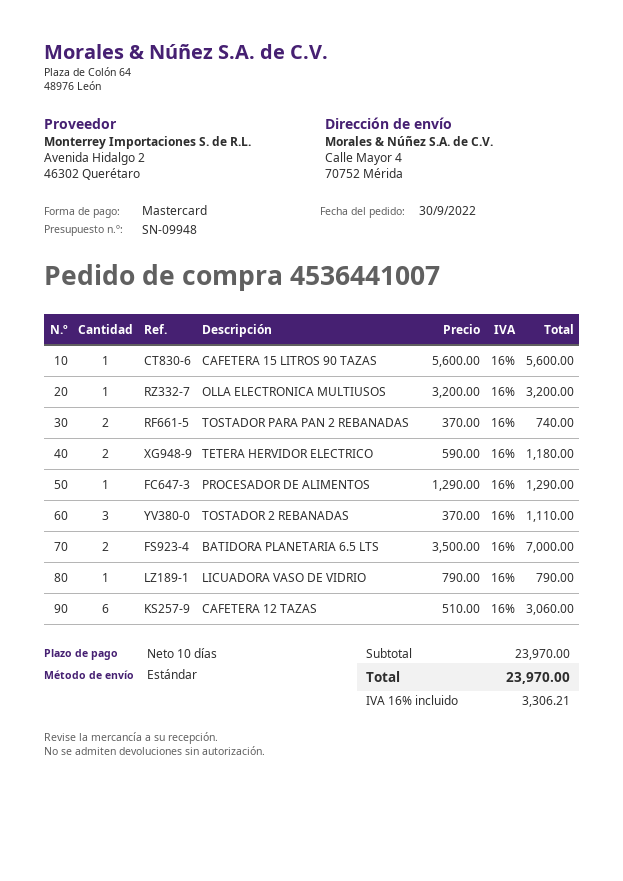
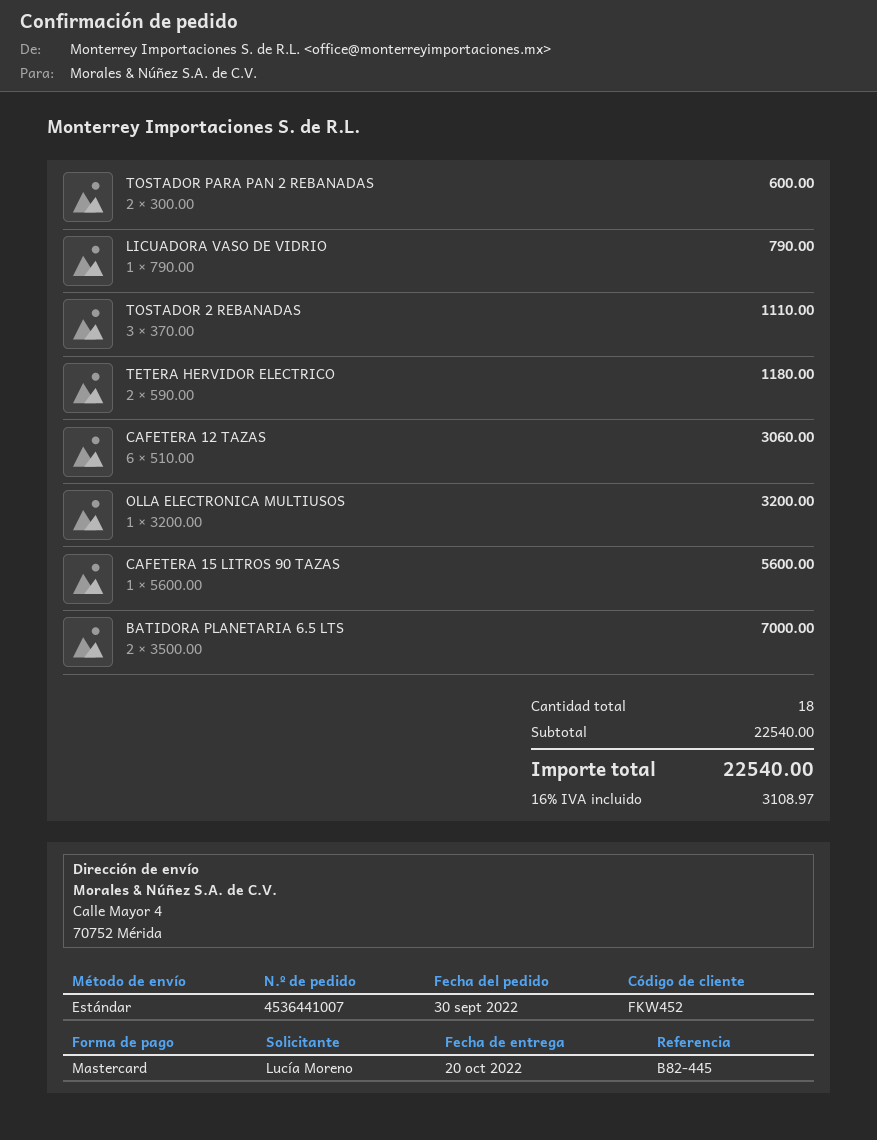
TOSTADOR PARA PAN 2 REBANADAS: 2 x 370.00 = 740.00 -> 2 x 300.00 = 600.00
PROCESADOR DE ALIMENTOS: 1 x 1290.00 = 1290.00 -> none
subtotal: 23970.00 -> 22540.00
tax: 16% = 3306.21 -> 16% = 3108.97
total: 23970.00 -> 22540.00

